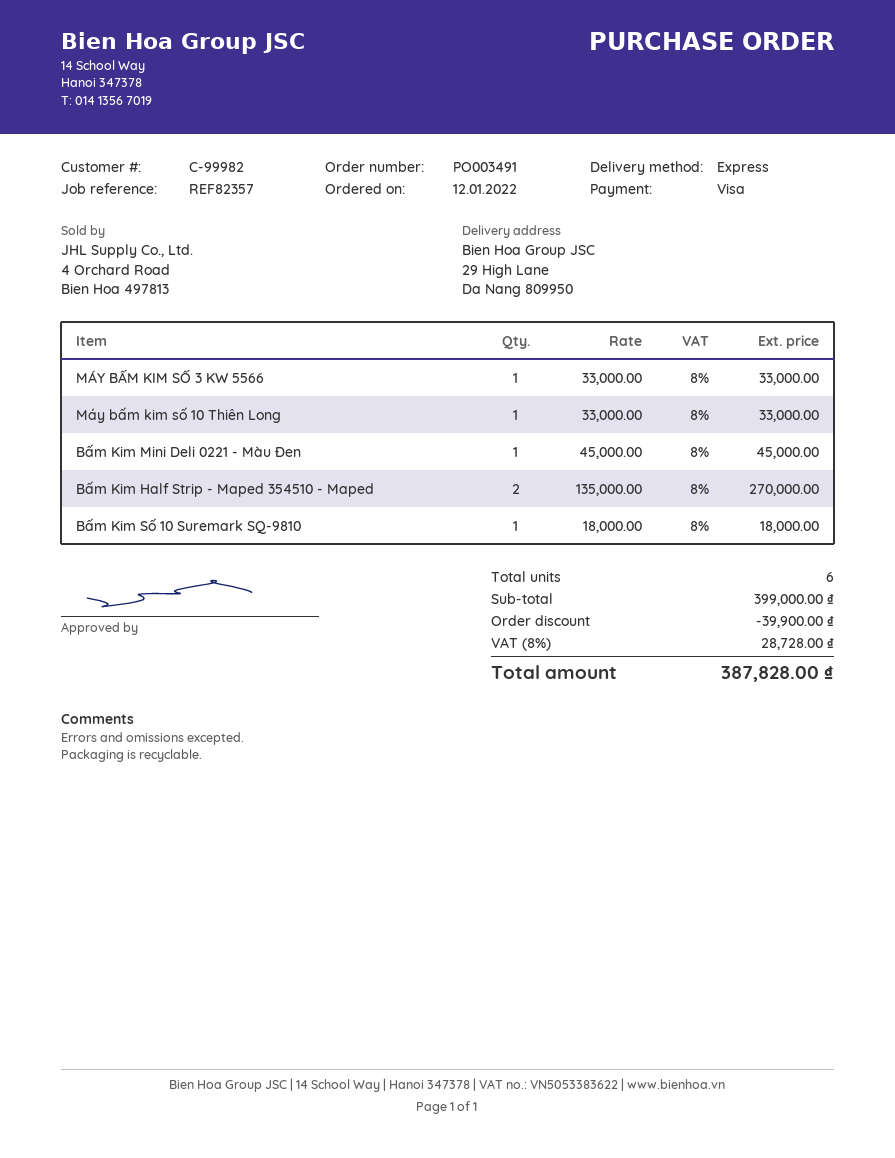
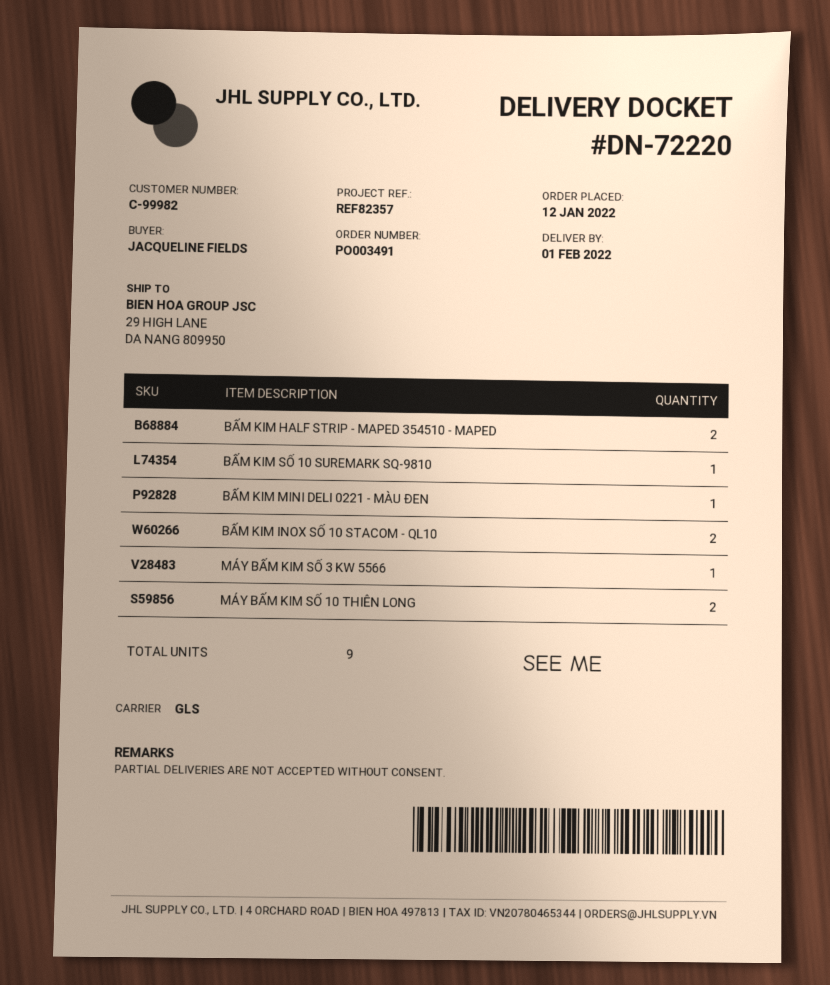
shipping method: express -> GLS
Máy bấm kim số 10 Thiên Long: 1 -> 2
BẤM KIM INOX SỐ 10 STACOM - QL10: none -> 2
total quantity: 6 -> 9

